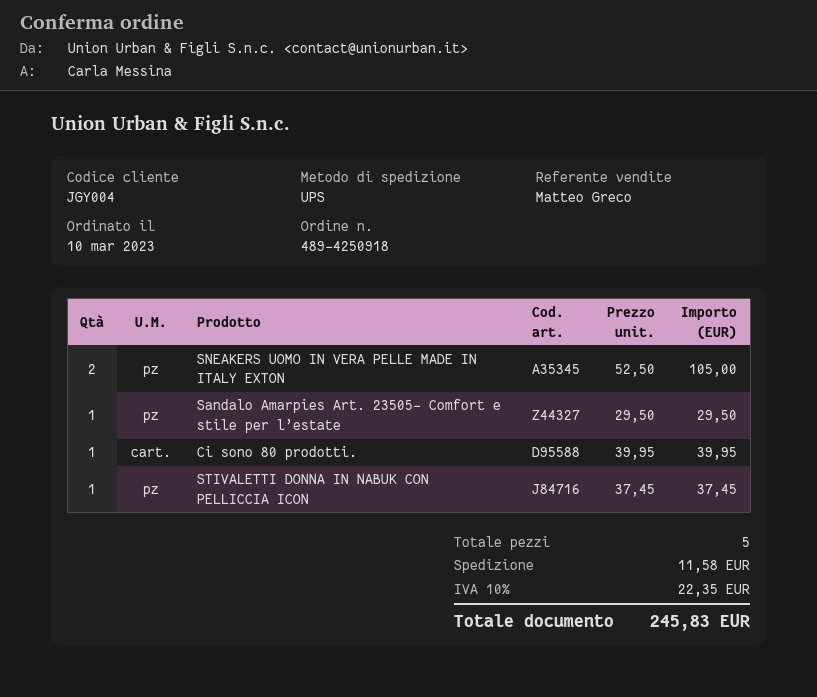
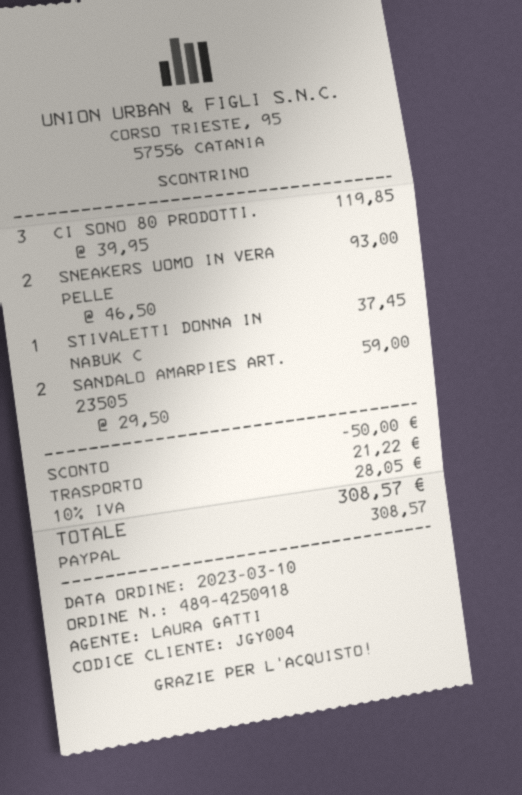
sales rep: Matteo Greco -> LAURA GATTI
SNEAKERS UOMO IN VERA PELLE MADE IN ITALY EXTON: 2 x 52.50 = 105.00 -> 2 x 46.50 = 93.00
Sandalo Amarpies Art. 23505– Comfort e stile per l’estate: 1 x 29.50 = 29.50 -> 2 x 29.50 = 59.00
Ci sono 80 prodotti.: 1 x 39.95 = 39.95 -> 3 x 39.95 = 119.85
discount: none -> 50.00
shipping: 11.58 -> 21.22
tax: 10% = 22.35 -> 10% = 28.05
total: 245.83 -> 308.57

